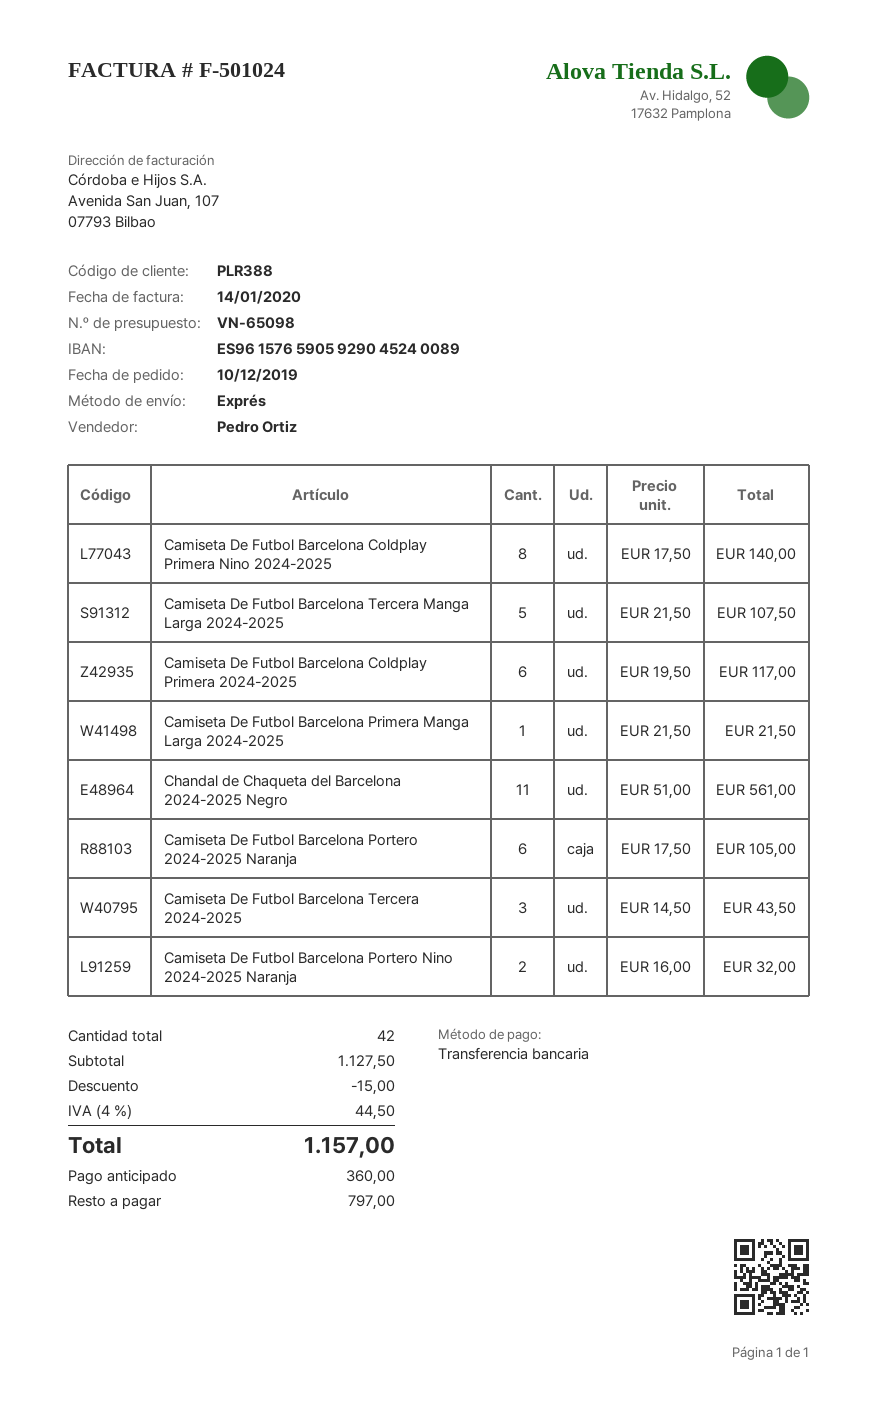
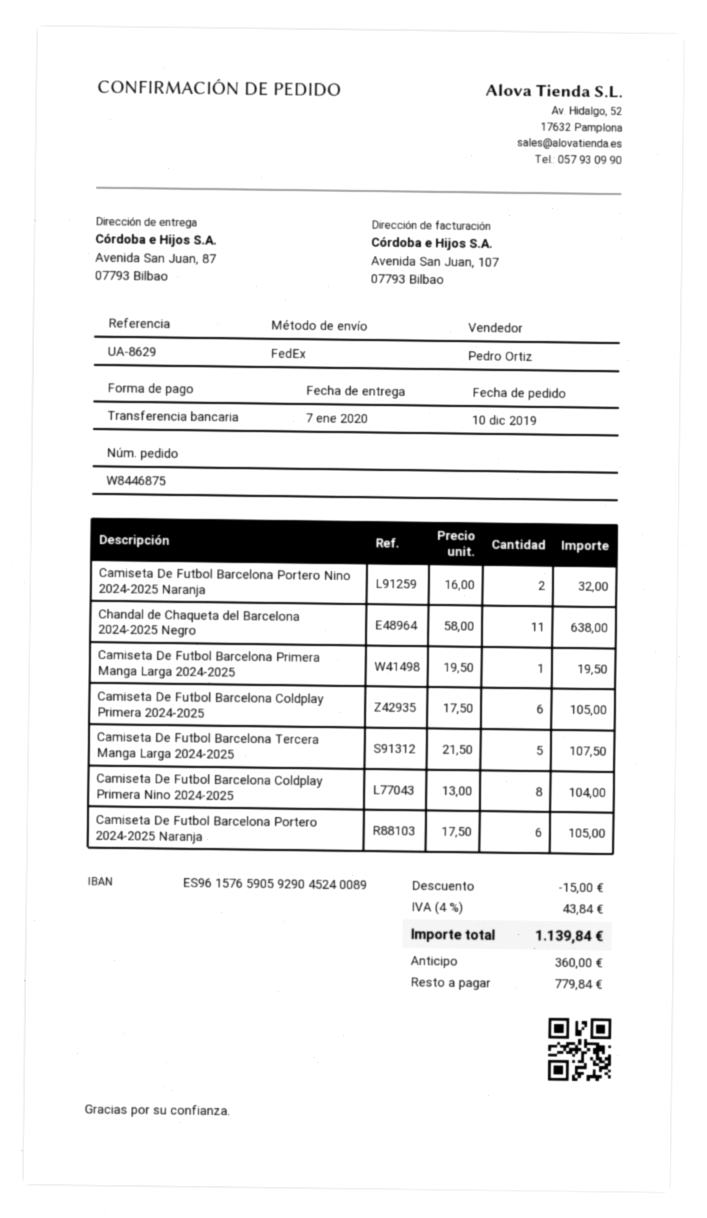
shipping method: express -> FedEx
Camiseta De Futbol Barcelona Coldplay Primera Nino 2024-2025: 8 x 17.50 = 140.00 -> 8 x 13.00 = 104.00
Camiseta De Futbol Barcelona Coldplay Primera 2024-2025: 6 x 19.50 = 117.00 -> 6 x 17.50 = 105.00
Camiseta De Futbol Barcelona Primera Manga Larga 2024-2025: 1 x 21.50 = 21.50 -> 1 x 19.50 = 19.50
Chandal de Chaqueta del Barcelona 2024-2025 Negro: 11 x 51.00 = 561.00 -> 11 x 58.00 = 638.00
Camiseta De Futbol Barcelona Tercera 2024-2025: 3 x 14.50 = 43.50 -> none
tax: 4% = 44.50 -> 4% = 43.84
total: 1157.00 -> 1139.84
balance: 797.00 -> 779.84

